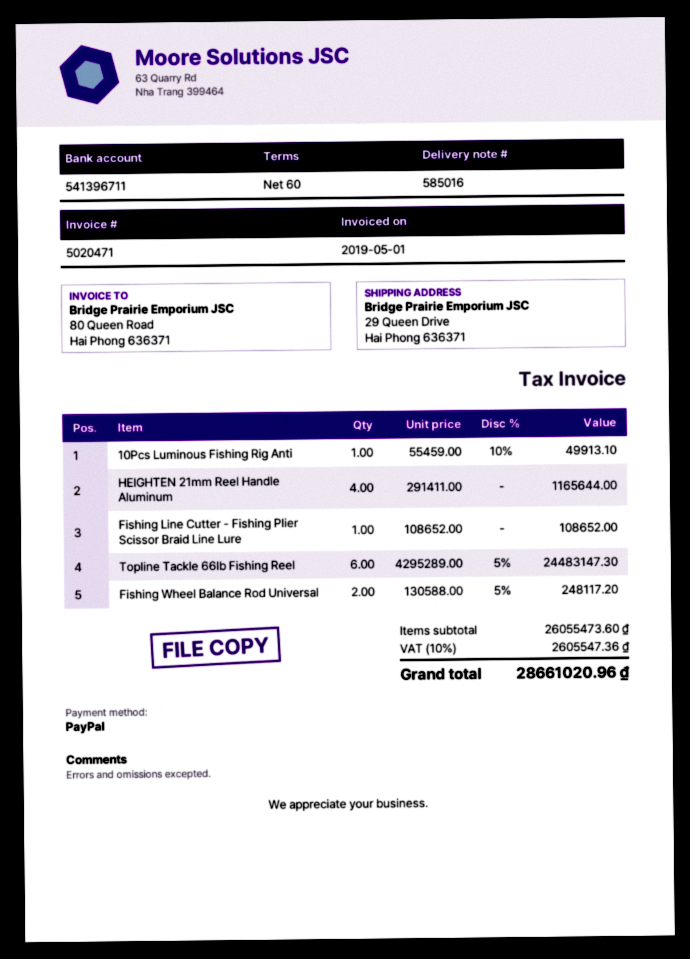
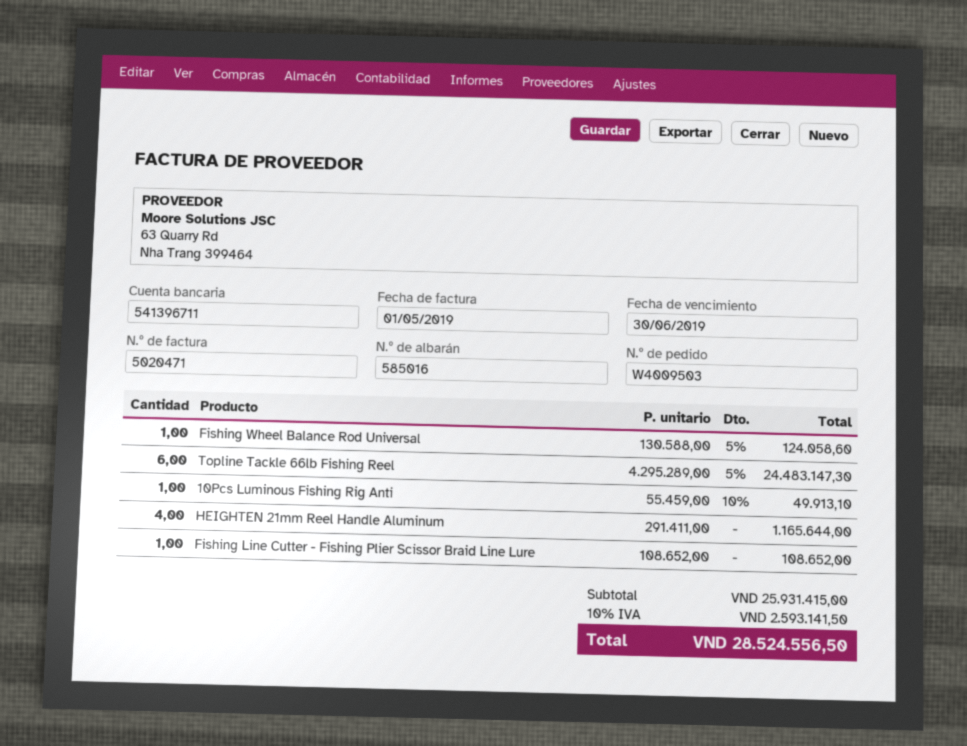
Fishing Wheel Balance Rod Universal: 2 x 130588.00 - 5% = 248117.20 -> 1 x 130588.00 - 5% = 124058.60
subtotal: 26055473.60 -> 25931415.00
tax: 10% = 2605547.36 -> 10% = 2593141.50
total: 28661020.96 -> 28524556.50

